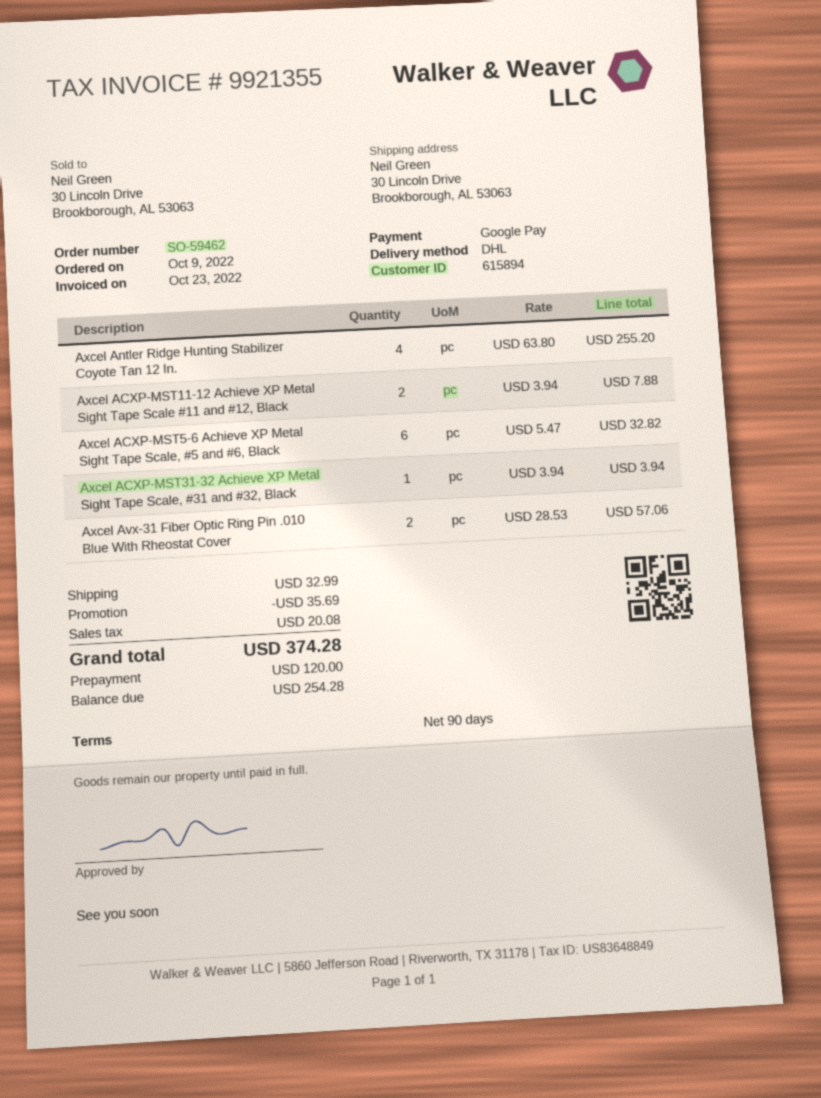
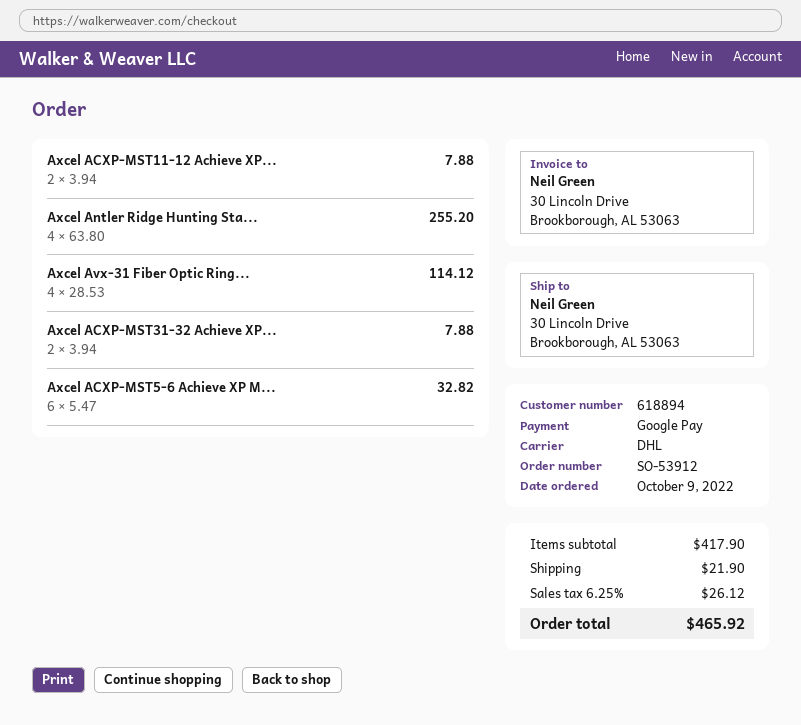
order number: SO-59462 -> SO-53912
customer number: 615894 -> 618894
Axcel ACXP-MST31-32 Achieve XP Metal Sight Tape Scale, #31 and #32, Black: 1 x 3.94 = 3.94 -> 2 x 3.94 = 7.88
Axcel Avx-31 Fiber Optic Ring Pin .010 Blue With Rheostat Cover: 2 x 28.53 = 57.06 -> 4 x 28.53 = 114.12
discount: 35.69 -> none
shipping: 32.99 -> 21.90
tax: 20.08 -> 26.12
total: 374.28 -> 465.92

